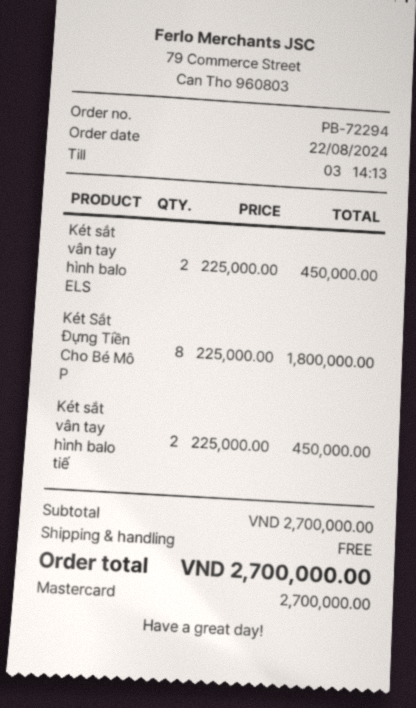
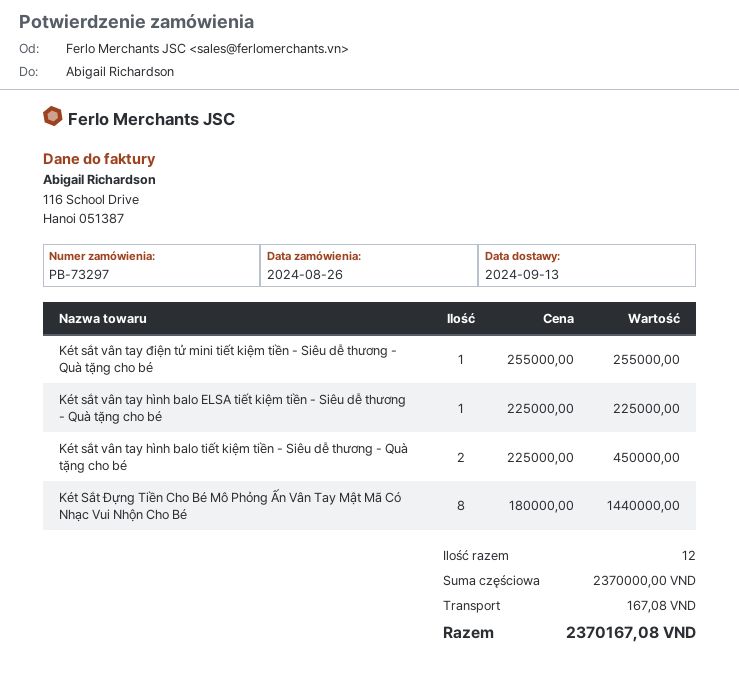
order number: PB-72294 -> PB-73297
order date: 2024-08-22 -> 2024-08-26
Két sắt vân tay hình balo ELS: 2 x 225000.00 = 450000.00 -> 1 x 225000.00 = 225000.00
Két Sắt Đựng Tiền Cho Bé Mô P: 8 x 225000.00 = 1800000.00 -> 8 x 180000.00 = 1440000.00
Két sắt vân tay điện tử mini tiết kiệm tiền - Siêu dễ thương - Quà tặng cho bé: none -> 1 x 255000.00 = 255000.00
subtotal: 2700000.00 -> 2370000.00
shipping: 0.00 -> 167.08
total: 2700000.00 -> 2370167.08

